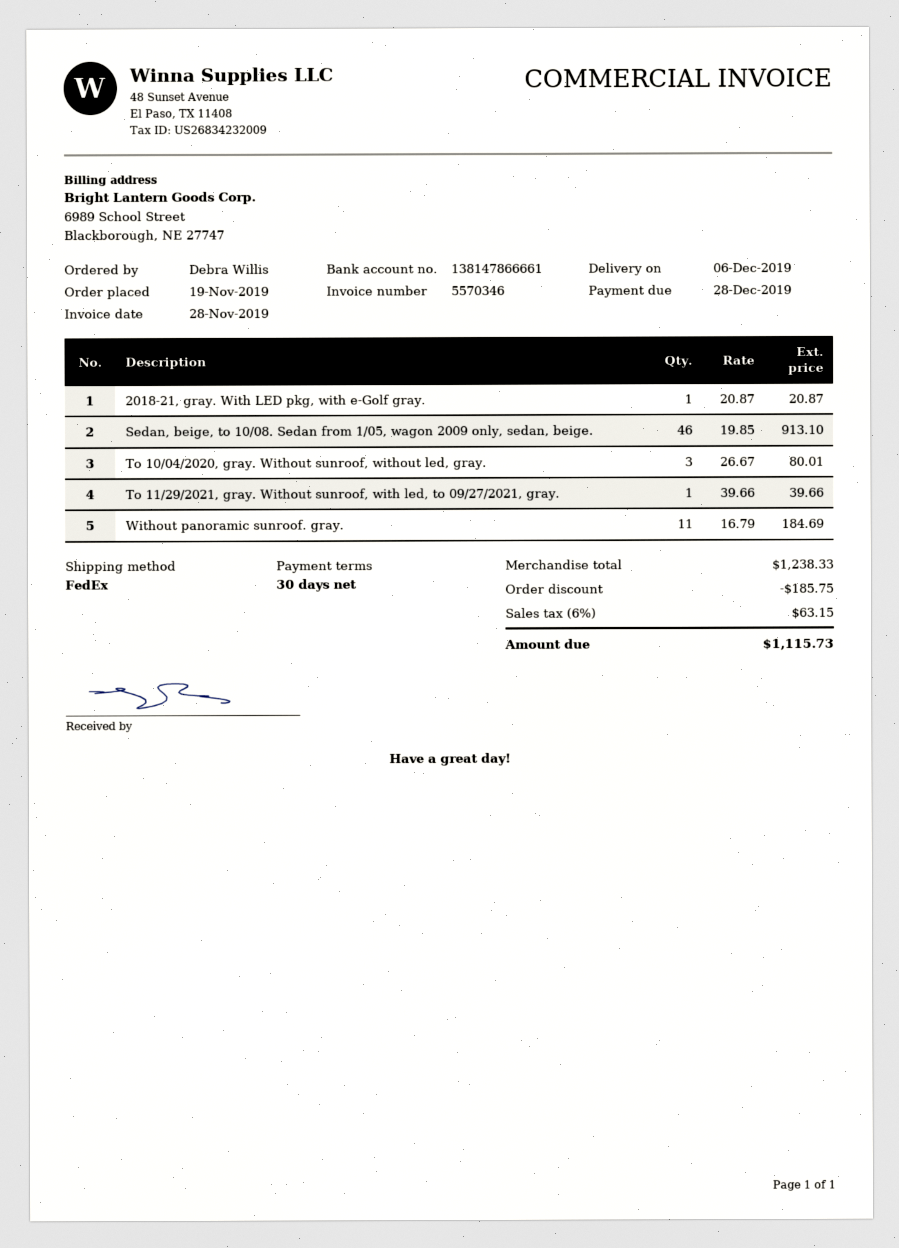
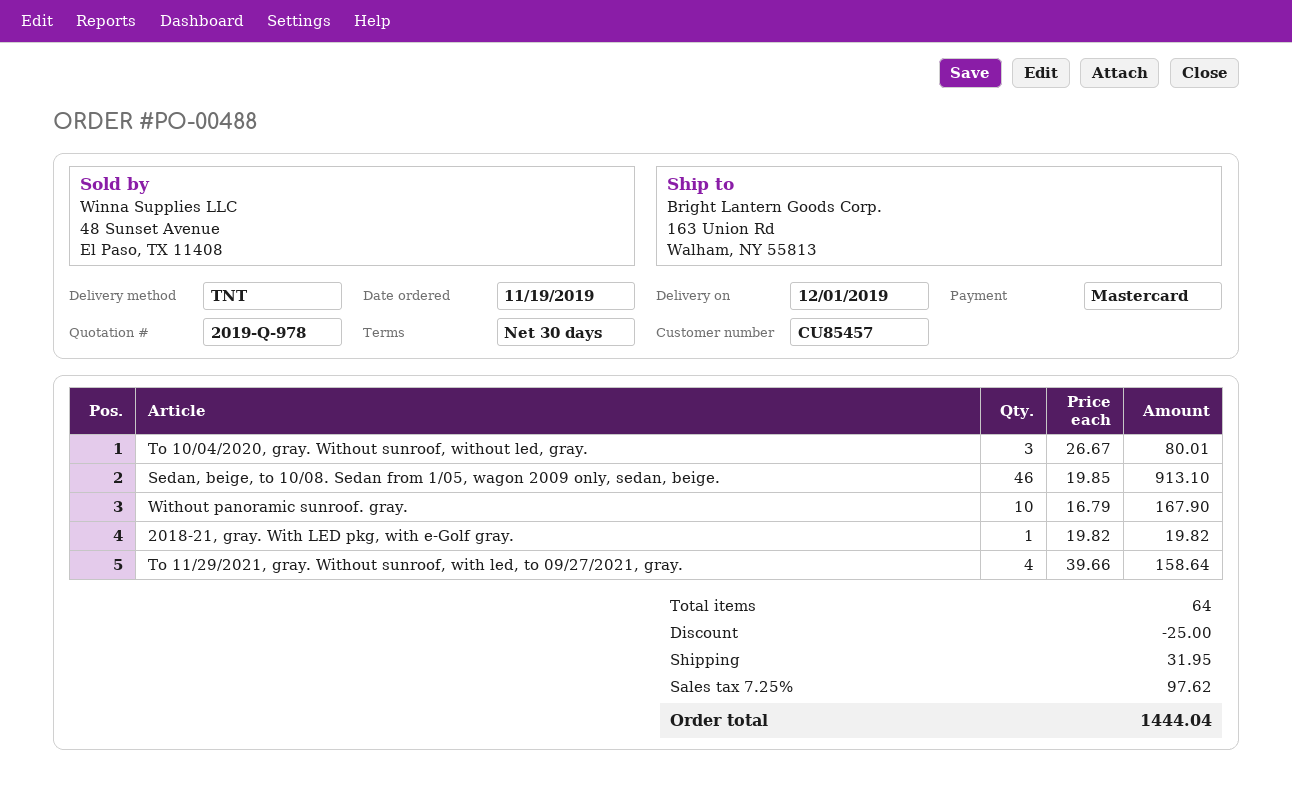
delivery date: 2019-12-06 -> 2019-12-01
shipping method: FedEx -> TNT
2018-21, gray. With LED pkg, with e-Golf gray.: 1 x 20.87 = 20.87 -> 1 x 19.82 = 19.82
To 11/29/2021, gray. Without sunroof, with led, to 09/27/2021, gray.: 1 x 39.66 = 39.66 -> 4 x 39.66 = 158.64
Without panoramic sunroof. gray.: 11 x 16.79 = 184.69 -> 10 x 16.79 = 167.90
discount: 185.75 -> 25.00
shipping: none -> 31.95
tax: 6% = 63.15 -> 7.25% = 97.62
total: 1115.73 -> 1444.04

